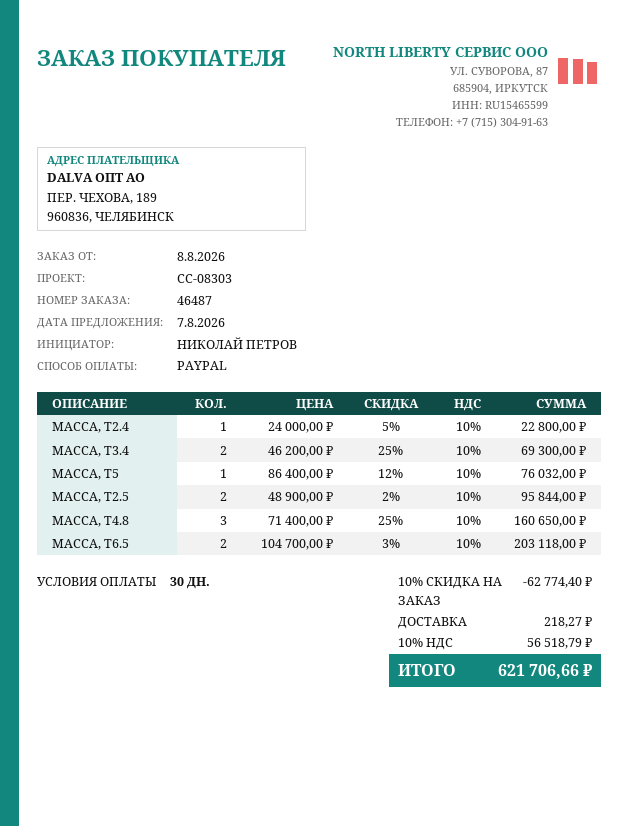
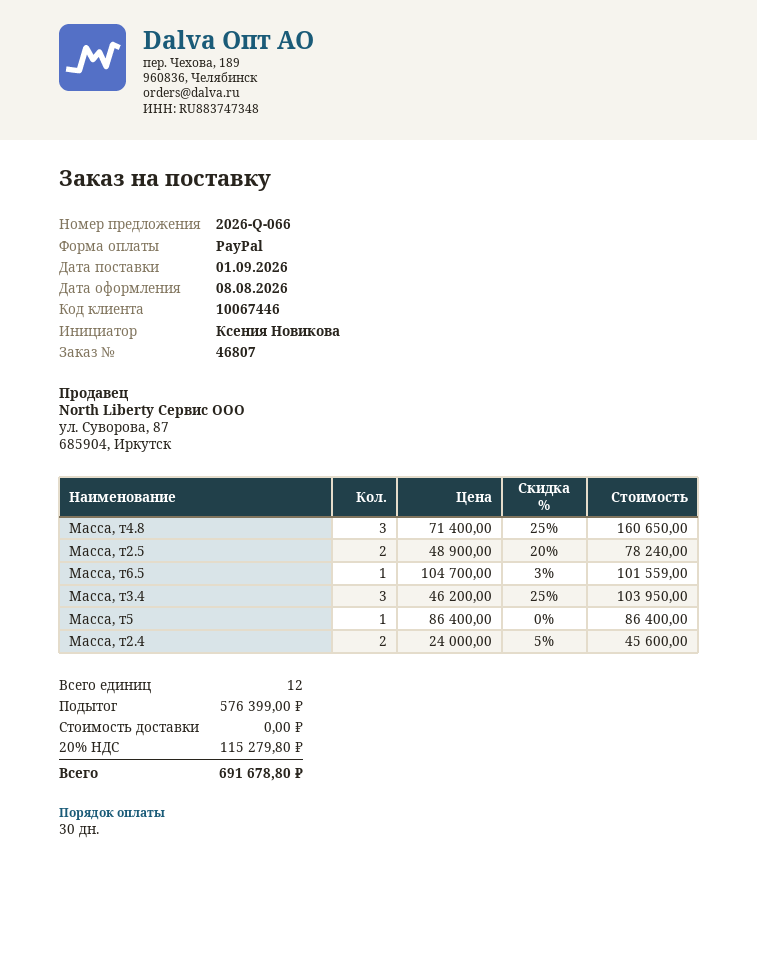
order number: 46487 -> 46807
ordered by: НИКОЛАЙ ПЕТРОВ -> Ксения Новикова
МАССА, Т2.4: 1 x 24000.00 - 5% = 22800.00 -> 2 x 24000.00 - 5% = 45600.00
МАССА, Т3.4: 2 x 46200.00 - 25% = 69300.00 -> 3 x 46200.00 - 25% = 103950.00
МАССА, Т5: 1 x 86400.00 - 12% = 76032.00 -> 1 x 86400.00 = 86400.00
МАССА, Т2.5: 2 x 48900.00 - 2% = 95844.00 -> 2 x 48900.00 - 20% = 78240.00
МАССА, Т6.5: 2 x 104700.00 - 3% = 203118.00 -> 1 x 104700.00 - 3% = 101559.00
discount: 10% = 62774.40 -> none
shipping: 218.27 -> 0.00
tax: 10% = 56518.79 -> 20% = 115279.80
total: 621706.66 -> 691678.80

